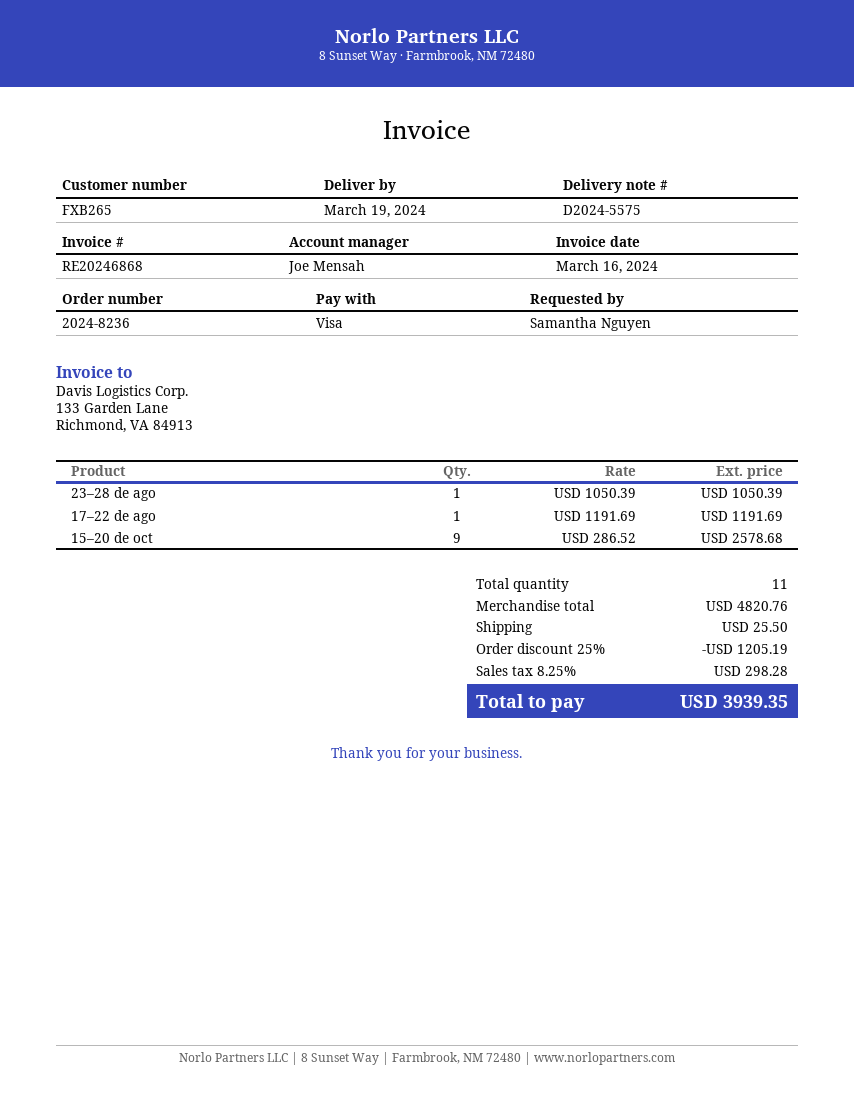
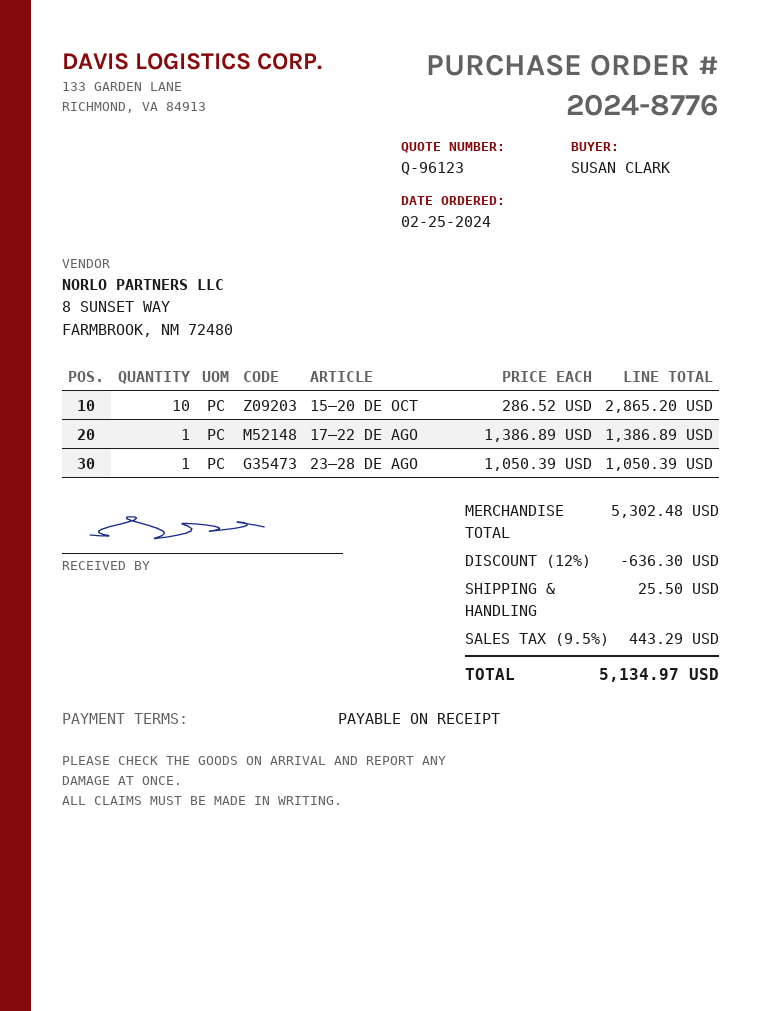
order number: 2024-8236 -> 2024-8776
ordered by: Samantha Nguyen -> SUSAN CLARK
17–22 de ago: 1 x 1191.69 = 1191.69 -> 1 x 1386.89 = 1386.89
15–20 de oct: 9 x 286.52 = 2578.68 -> 10 x 286.52 = 2865.20
subtotal: 4820.76 -> 5302.48
discount: 25% = 1205.19 -> 12% = 636.30
tax: 8.25% = 298.28 -> 9.5% = 443.29
total: 3939.35 -> 5134.97

